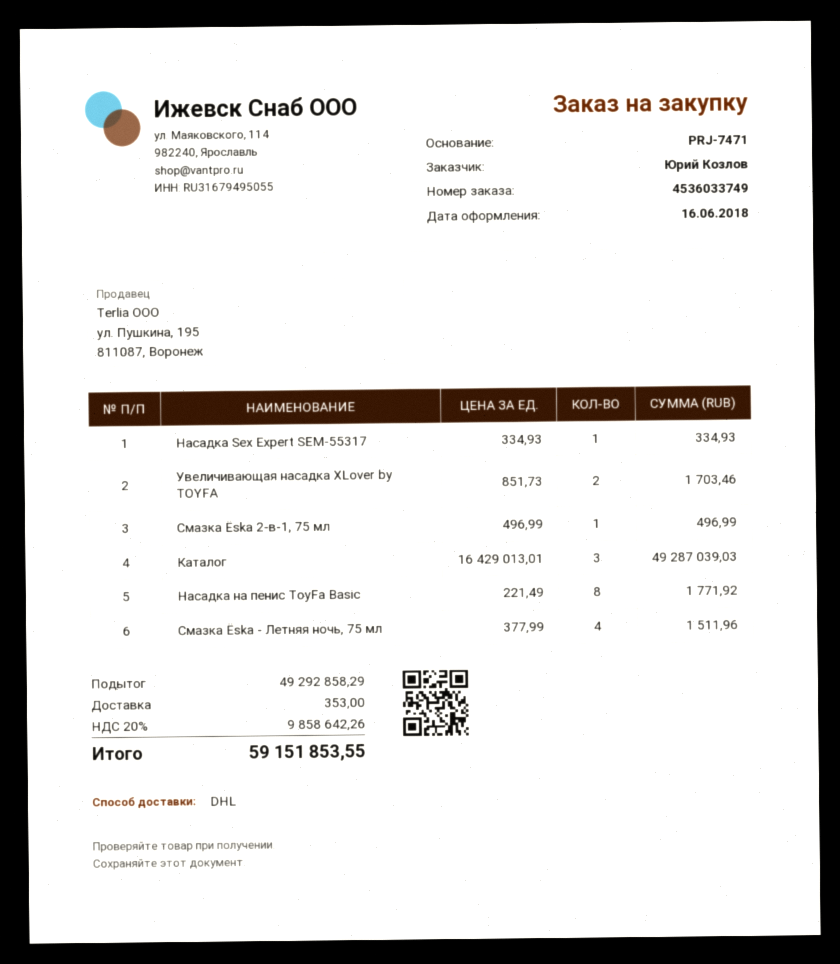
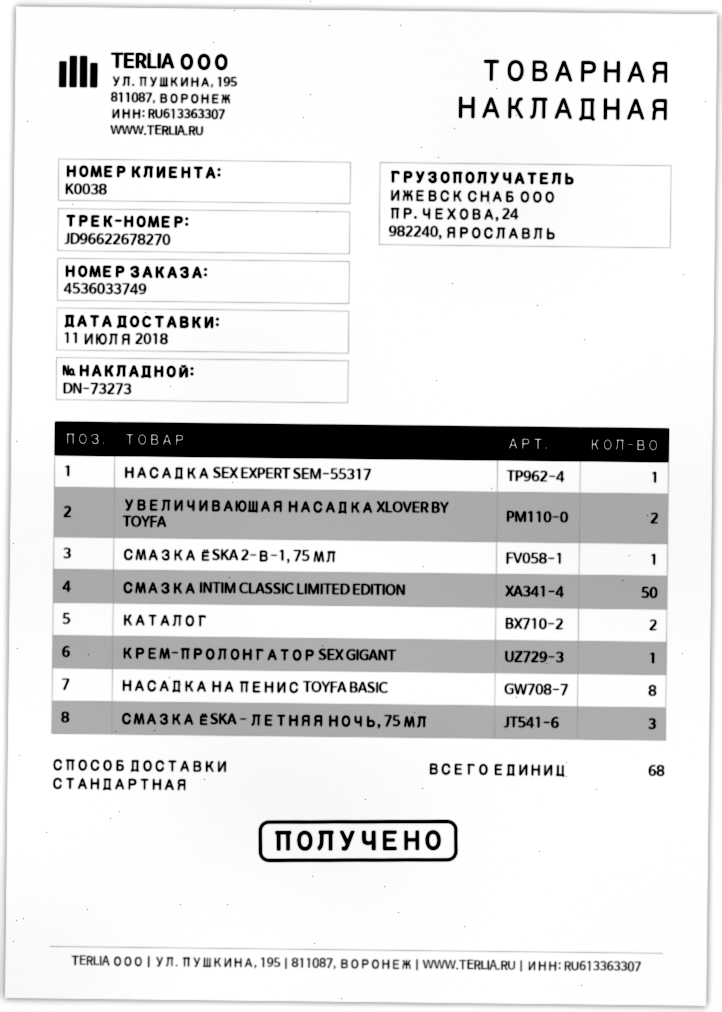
shipping method: DHL -> standard
Каталог: 3 -> 2
Смазка Ёska - Летняя ночь, 75 мл: 4 -> 3
СМАЗКА INTIM CLASSIC LIMITED EDITION: none -> 50
КРЕМ-ПРОЛОНГАТОР SEX GIGANT: none -> 1

